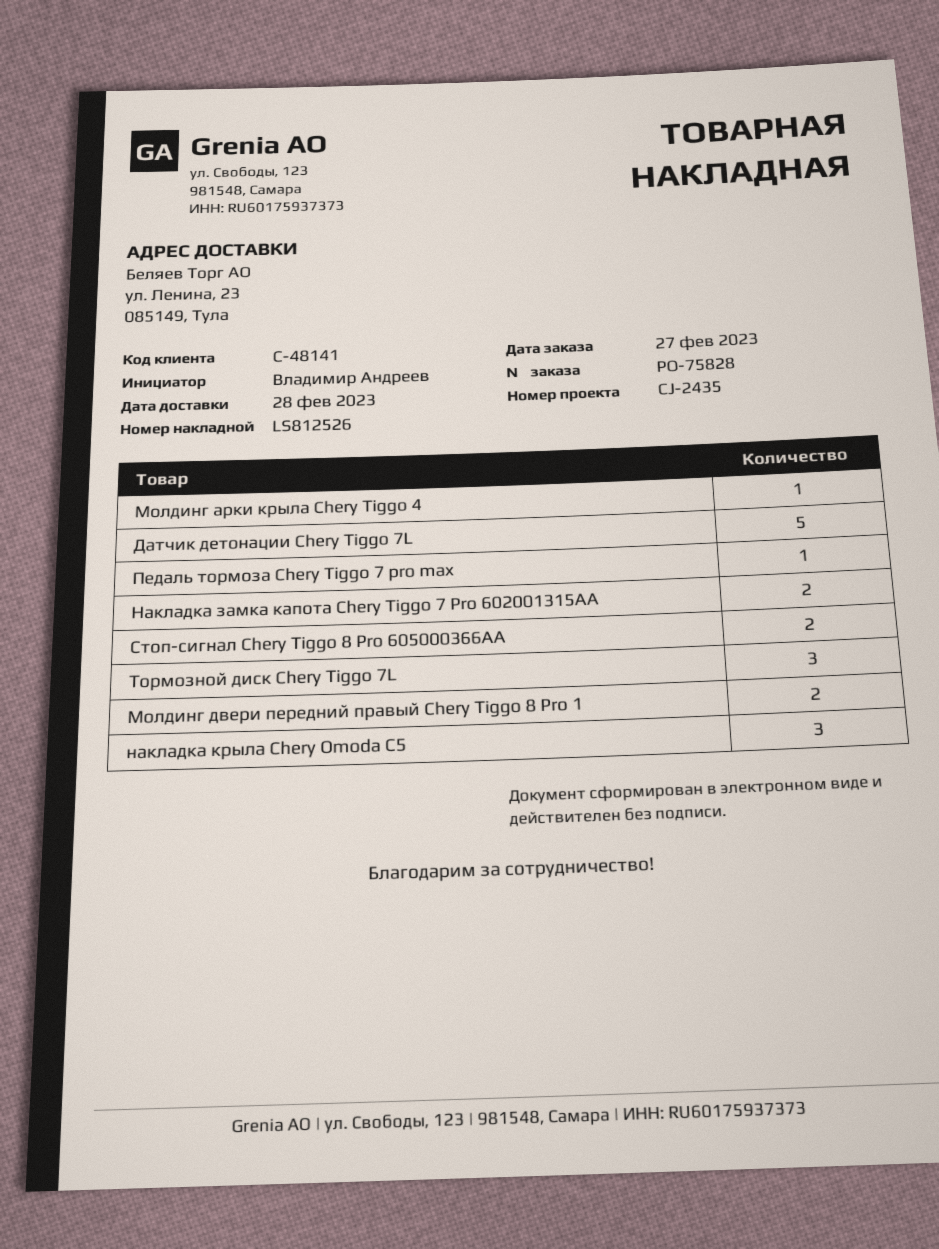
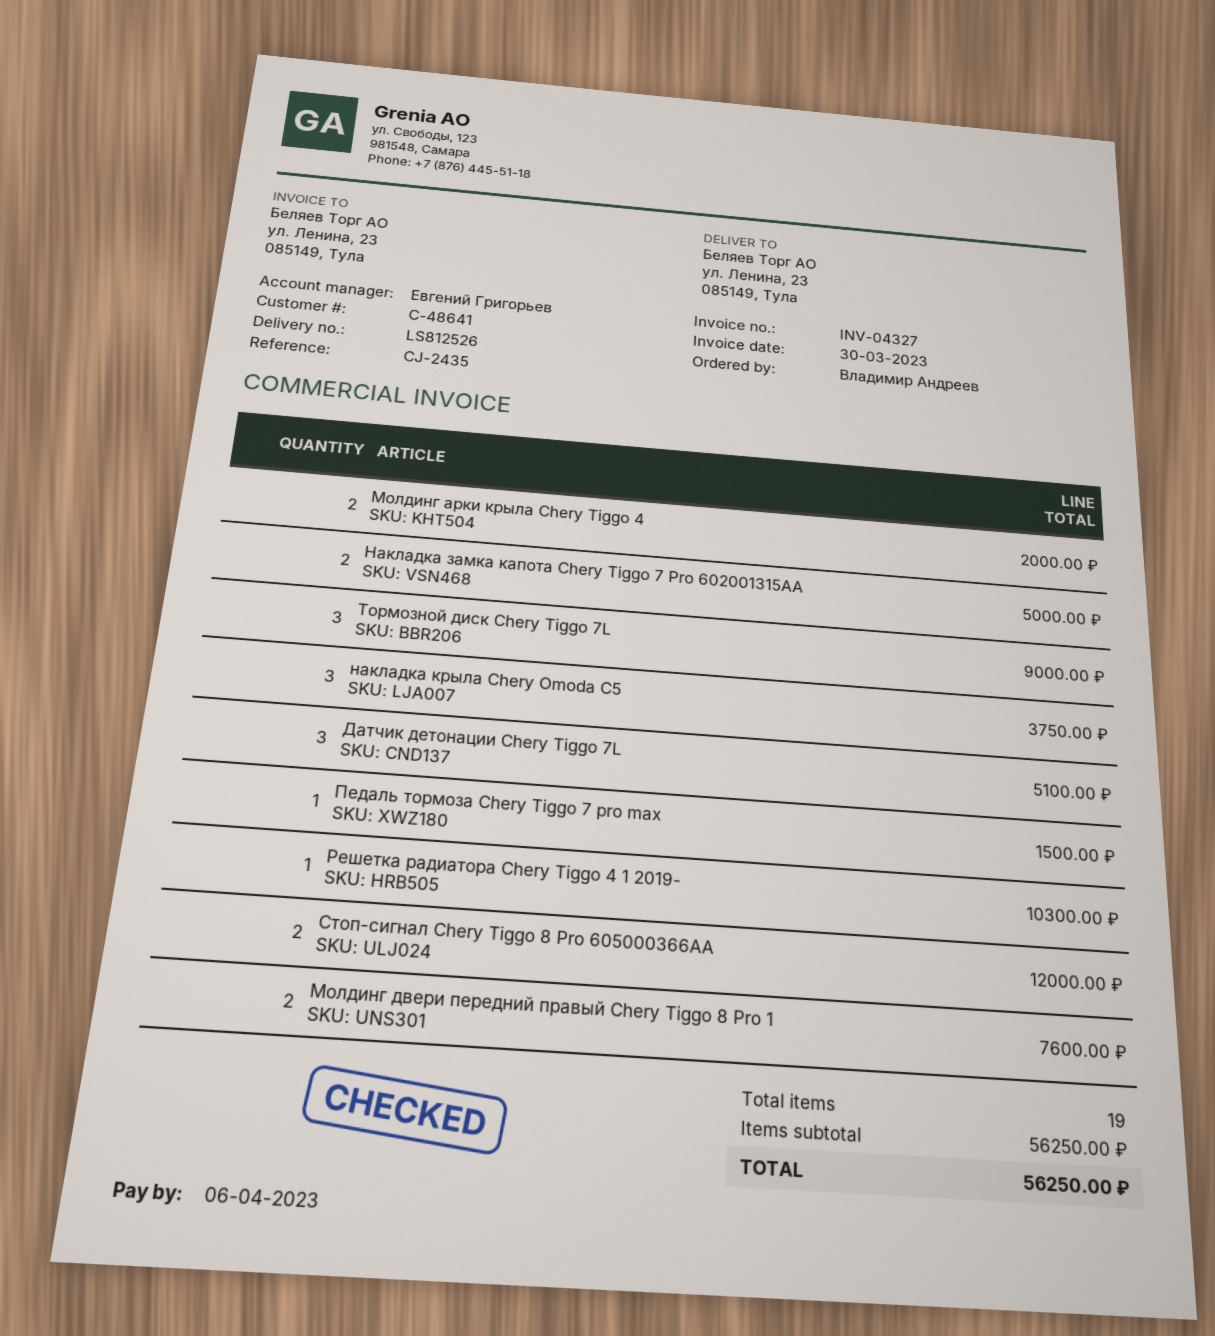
customer number: C-48141 -> C-48641
Молдинг арки крыла Chery Tiggo 4: 1 -> 2
Датчик детонации Chery Tiggo 7L: 5 -> 3
Решетка радиатора Chery Tiggo 4 1 2019-: none -> 1

